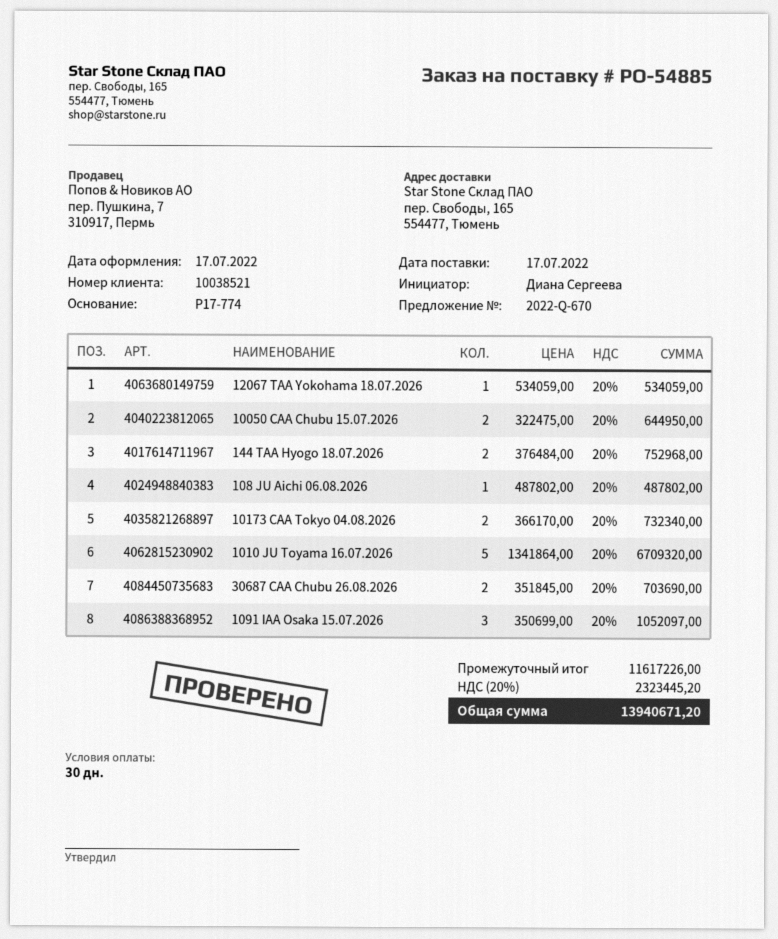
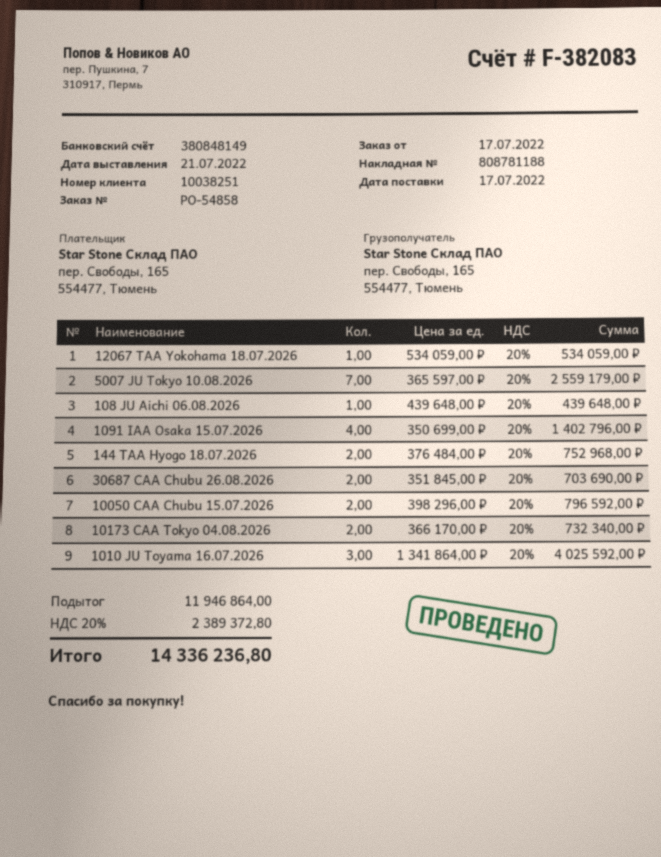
order number: PO-54885 -> PO-54858
customer number: 10038521 -> 10038251
10050 CAA Chubu 15.07.2026: 2 x 322475.00 = 644950.00 -> 2 x 398296.00 = 796592.00
108 JU Aichi 06.08.2026: 1 x 487802.00 = 487802.00 -> 1 x 439648.00 = 439648.00
1010 JU Toyama 16.07.2026: 5 x 1341864.00 = 6709320.00 -> 3 x 1341864.00 = 4025592.00
1091 IAA Osaka 15.07.2026: 3 x 350699.00 = 1052097.00 -> 4 x 350699.00 = 1402796.00
5007 JU Tokyo 10.08.2026: none -> 7 x 365597.00 = 2559179.00
subtotal: 11617226.00 -> 11946864.00
tax: 20% = 2323445.20 -> 20% = 2389372.80
total: 13940671.20 -> 14336236.80

